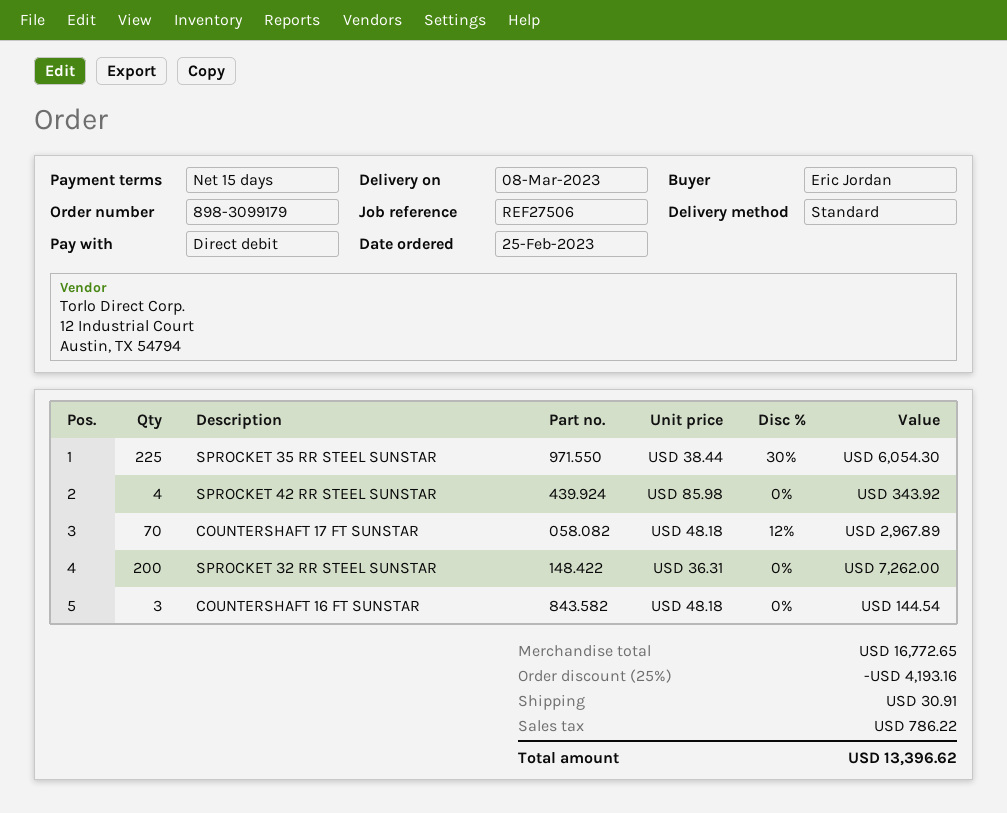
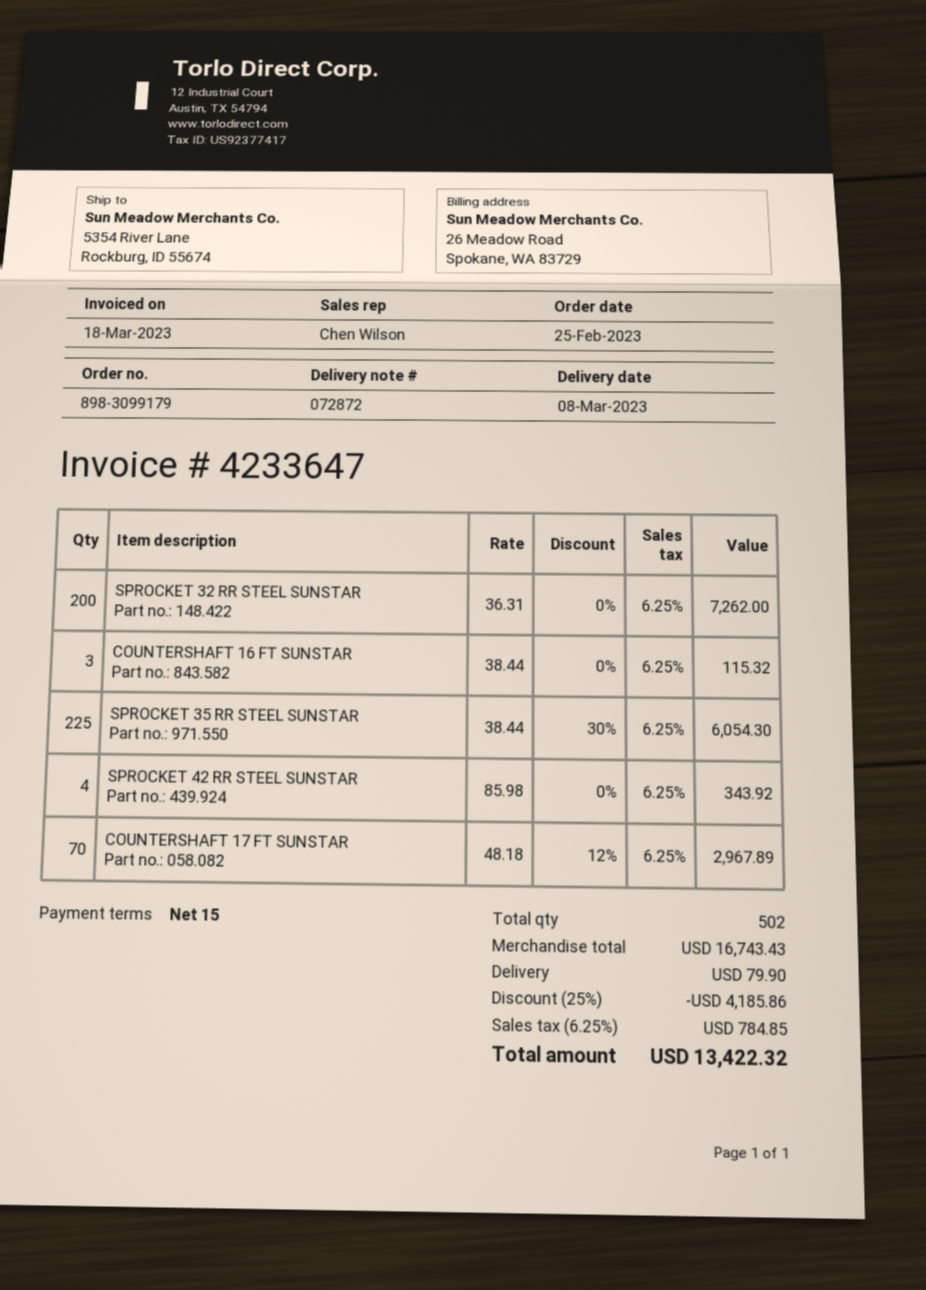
COUNTERSHAFT 16 FT SUNSTAR: 3 x 48.18 = 144.54 -> 3 x 38.44 = 115.32
subtotal: 16772.65 -> 16743.43
discount: 25% = 4193.16 -> 25% = 4185.86
shipping: 30.91 -> 79.90
tax: 786.22 -> 784.85
total: 13396.62 -> 13422.32

